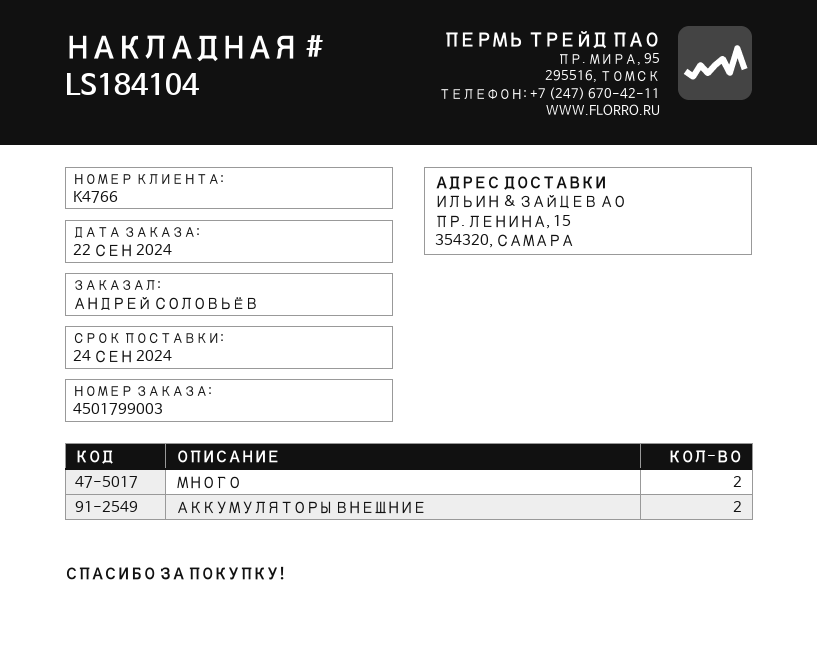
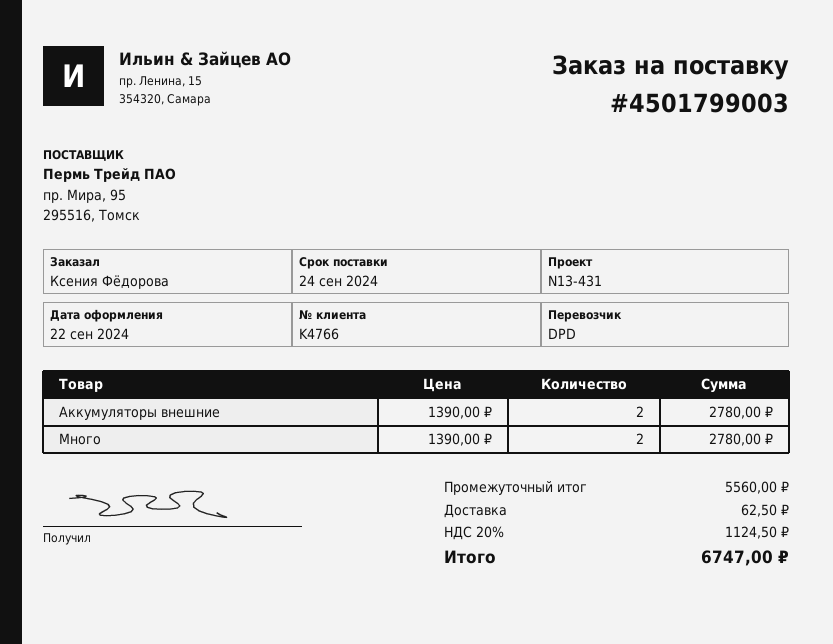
ordered by: АНДРЕЙ СОЛОВЬЁВ -> Ксения Фёдорова

